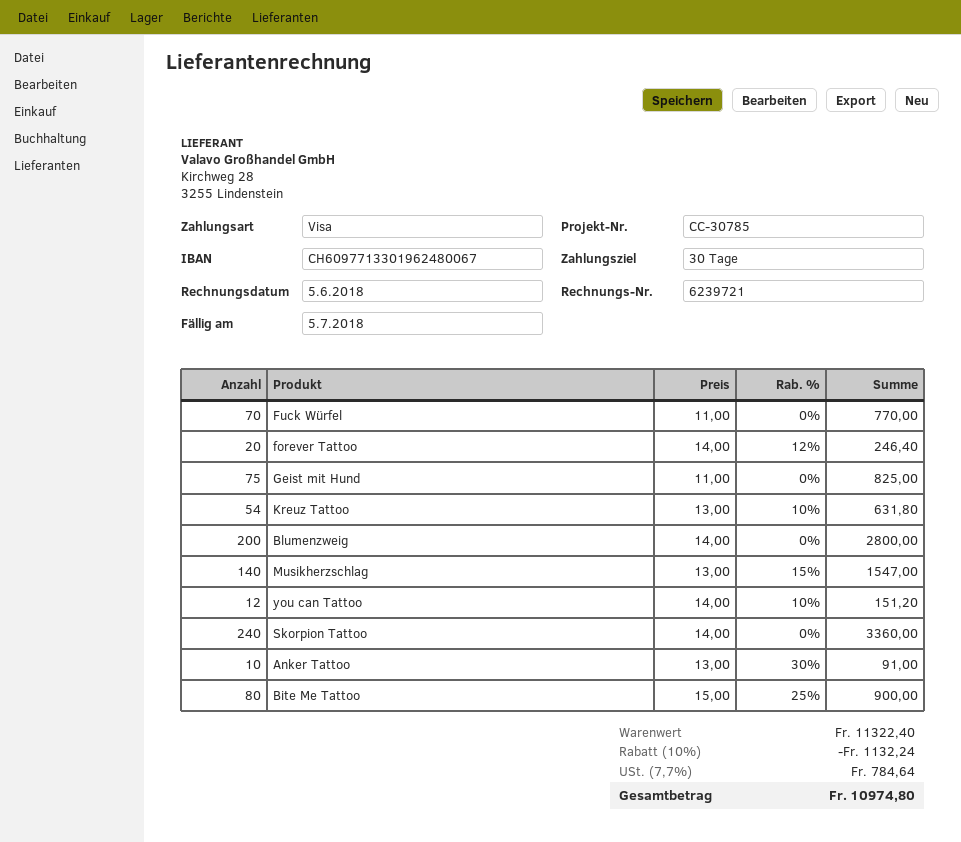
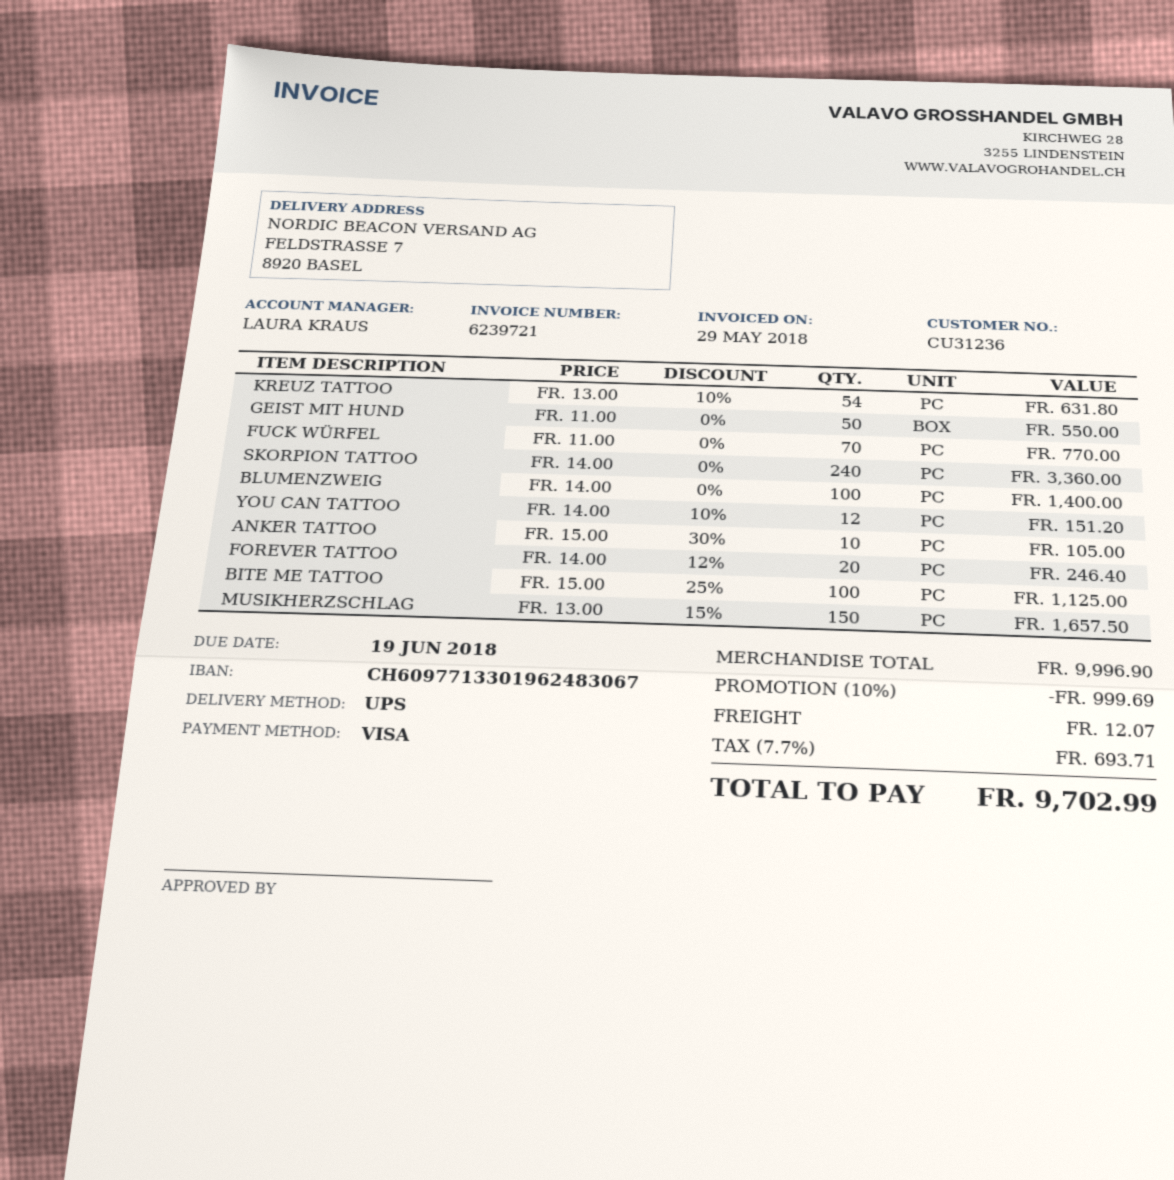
invoice date: 2018-06-05 -> 2018-05-29
due date: 2018-07-05 -> 2018-06-19
bank account: CH6097713301962480067 -> CH6097713301962483067
Geist mit Hund: 75 x 11.00 = 825.00 -> 50 x 11.00 = 550.00
Blumenzweig: 200 x 14.00 = 2800.00 -> 100 x 14.00 = 1400.00
Musikherzschlag: 140 x 13.00 - 15% = 1547.00 -> 150 x 13.00 - 15% = 1657.50
Anker Tattoo: 10 x 13.00 - 30% = 91.00 -> 10 x 15.00 - 30% = 105.00
Bite Me Tattoo: 80 x 15.00 - 25% = 900.00 -> 100 x 15.00 - 25% = 1125.00
subtotal: 11322.40 -> 9996.90
discount: 10% = 1132.24 -> 10% = 999.69
shipping: none -> 12.07
tax: 7.7% = 784.64 -> 7.7% = 693.71
total: 10974.80 -> 9702.99

